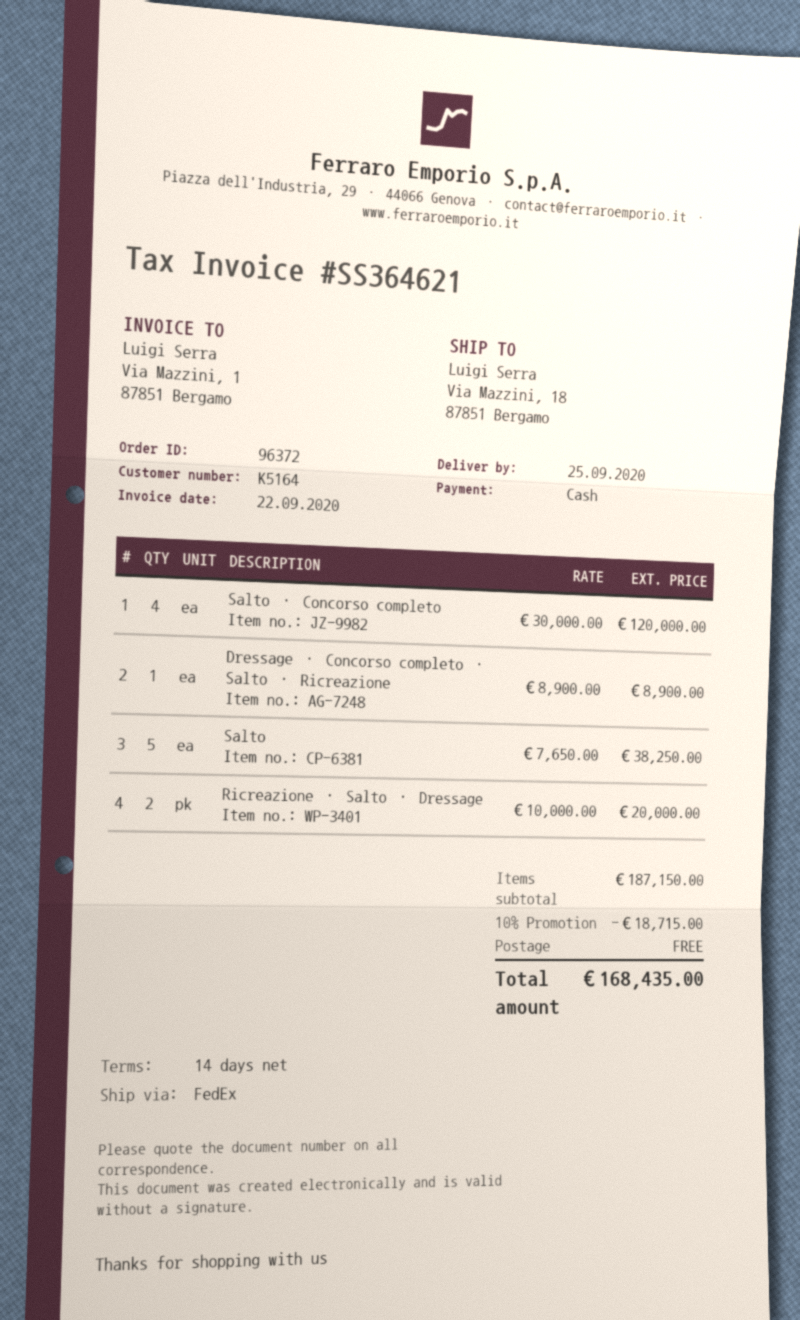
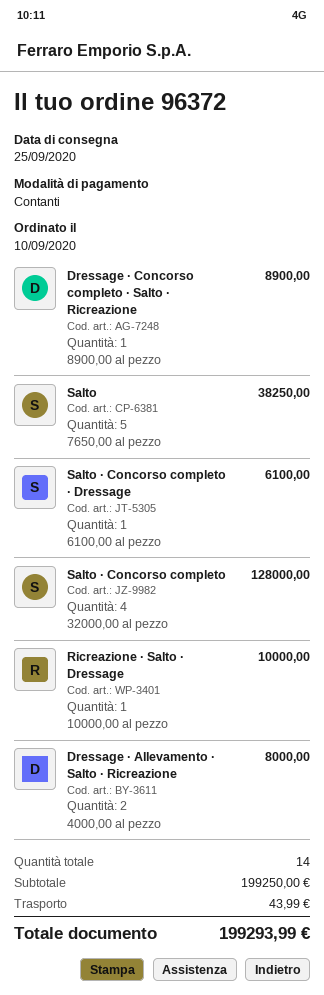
Salto · Concorso completo: 4 x 30000.00 = 120000.00 -> 4 x 32000.00 = 128000.00
Ricreazione · Salto · Dressage: 2 x 10000.00 = 20000.00 -> 1 x 10000.00 = 10000.00
Salto · Concorso completo · Dressage: none -> 1 x 6100.00 = 6100.00
Dressage · Allevamento · Salto · Ricreazione: none -> 2 x 4000.00 = 8000.00
subtotal: 187150.00 -> 199250.00
discount: 10% = 18715.00 -> none
shipping: 0.00 -> 43.99
total: 168435.00 -> 199293.99

